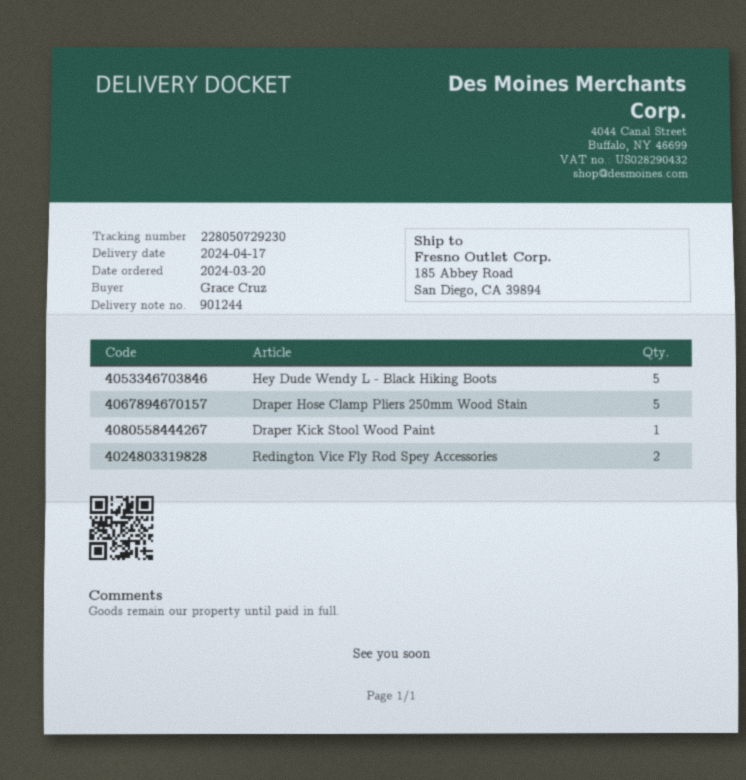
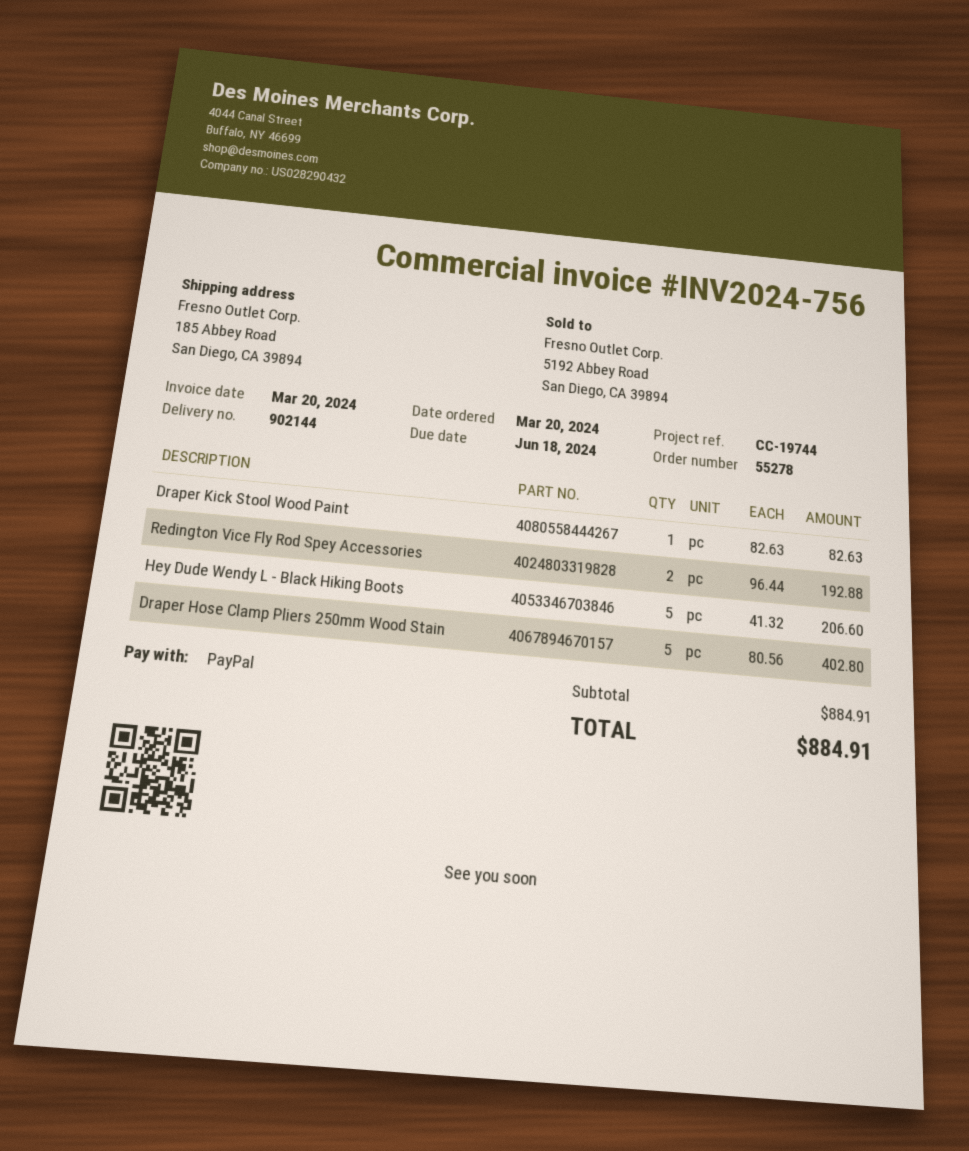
delivery note number: 901244 -> 902144

